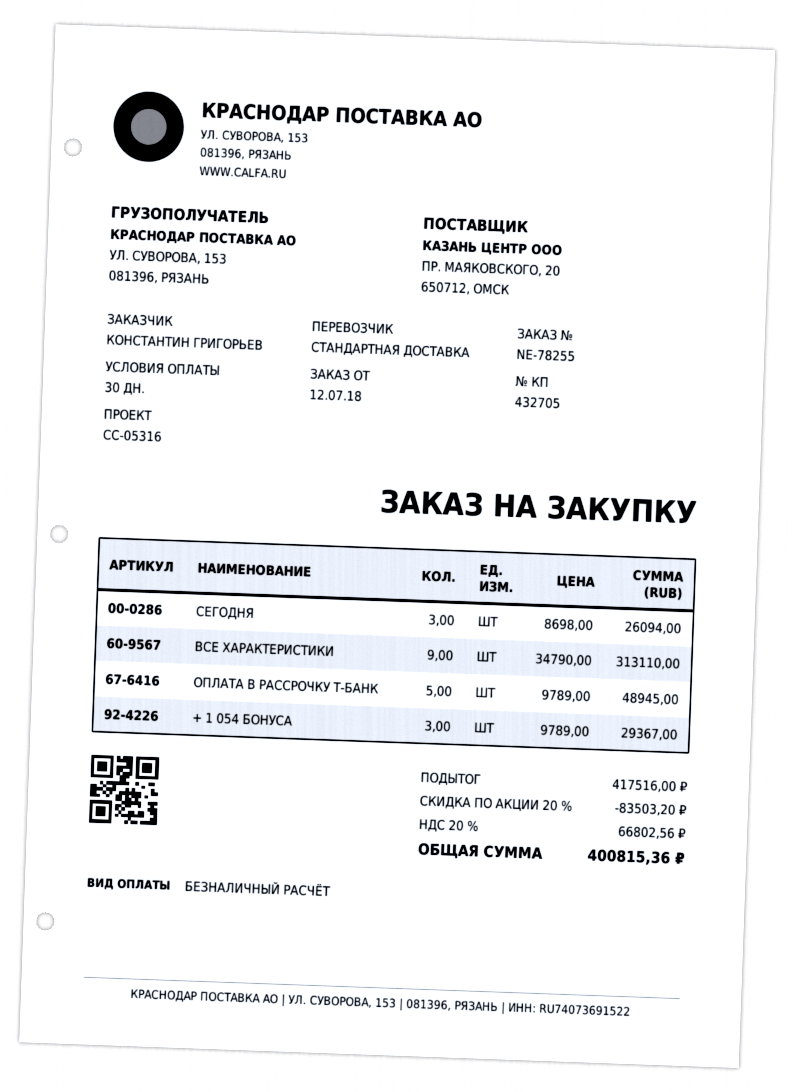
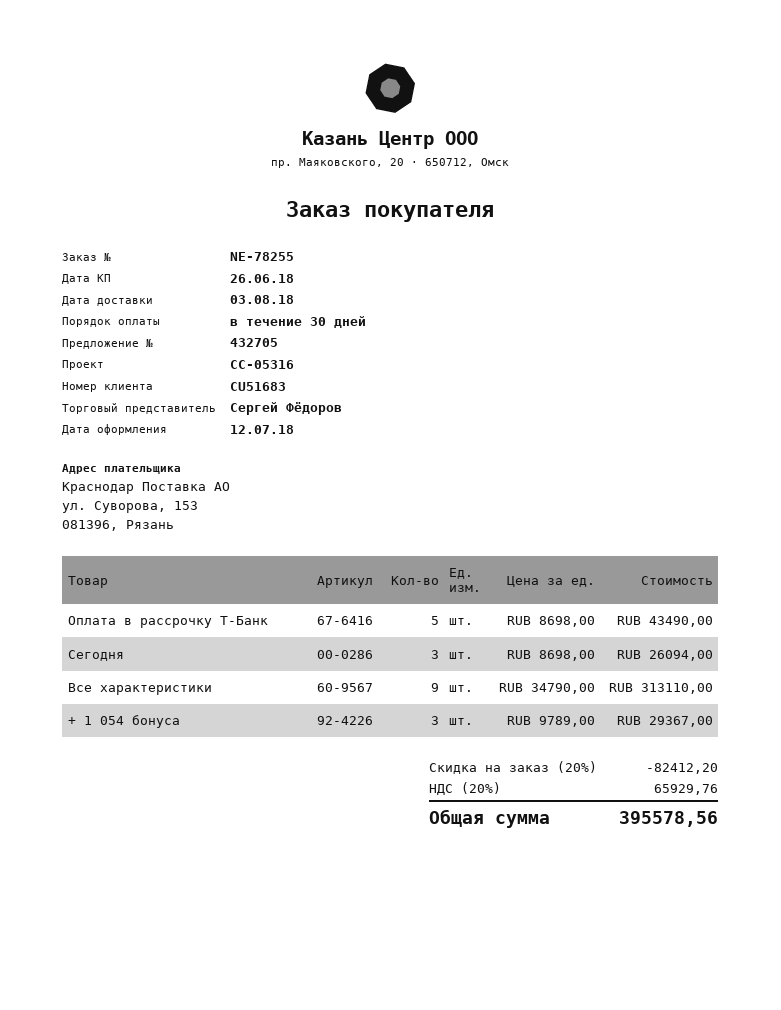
ОПЛАТА В РАССРОЧКУ Т-БАНК: 5 x 9789.00 = 48945.00 -> 5 x 8698.00 = 43490.00
discount: 20% = 83503.20 -> 20% = 82412.20
tax: 20% = 66802.56 -> 20% = 65929.76
total: 400815.36 -> 395578.56

